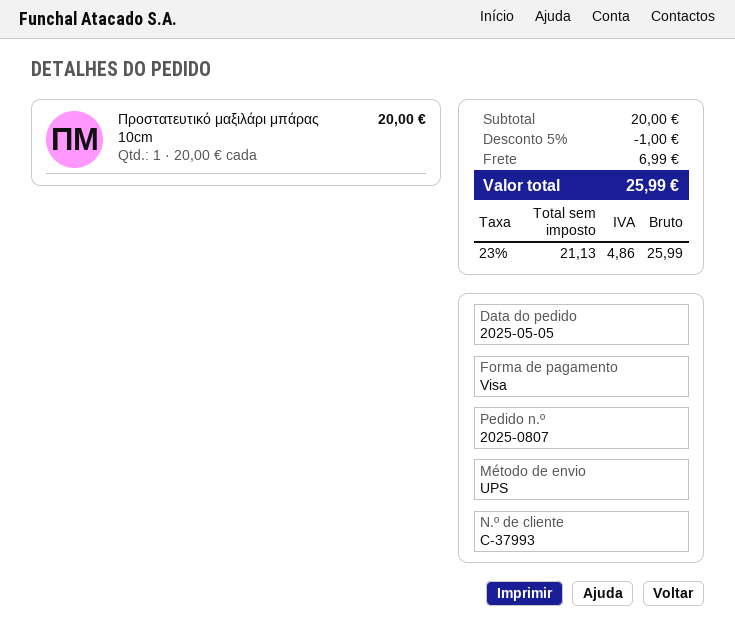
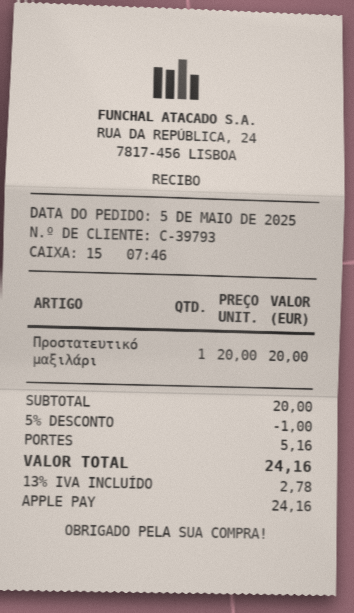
customer number: C-37993 -> C-39793
payment method: Visa -> Apple Pay
shipping: 6.99 -> 5.16
tax: 23% = 4.86 -> 13% = 2.78
total: 25.99 -> 24.16

